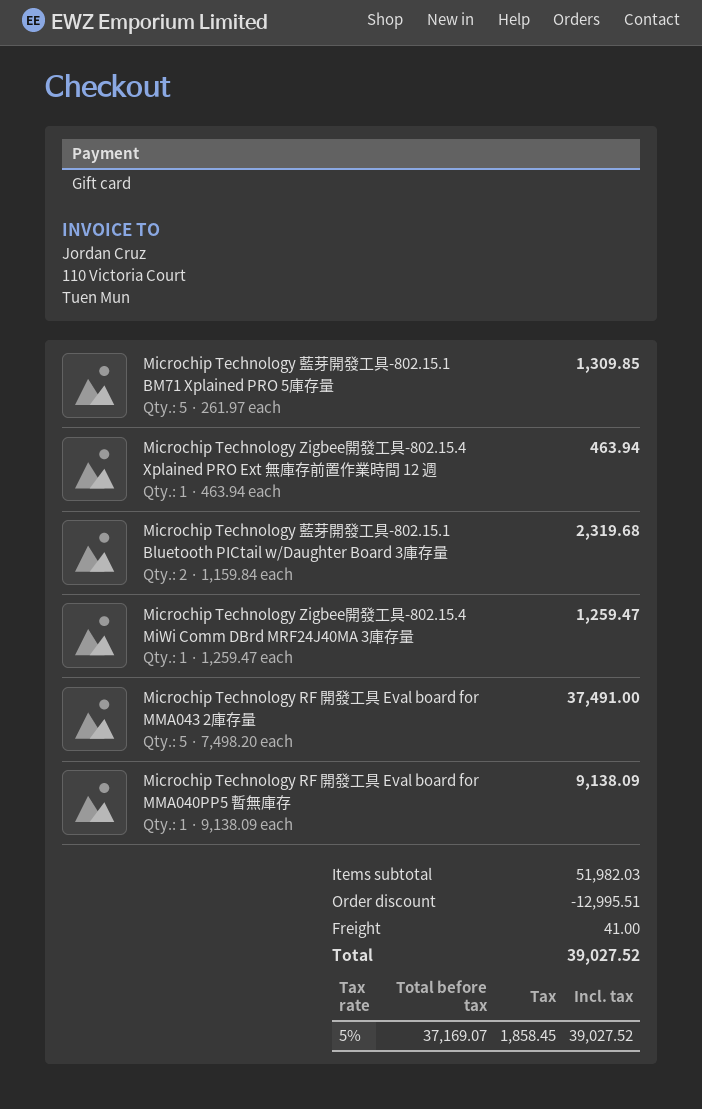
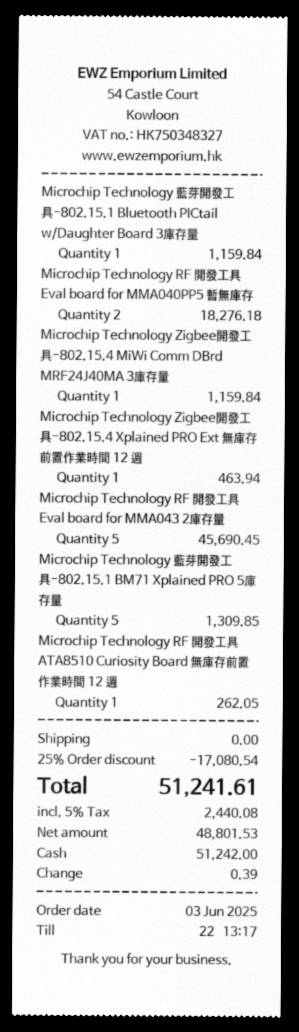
payment method: gift card -> cash
Microchip Technology 藍芽開發工具-802.15.1 Bluetooth PICtail w/Daughter Board 3庫存量: 2 for 2319.68 -> 1 for 1159.84
Microchip Technology Zigbee開發工具-802.15.4 MiWi Comm DBrd MRF24J40MA 3庫存量: 1 for 1259.47 -> 1 for 1159.84
Microchip Technology RF 開發工具 Eval board for MMA043 2庫存量: 5 for 37491.00 -> 5 for 45690.45
Microchip Technology RF 開發工具 Eval board for MMA040PP5 暫無庫存: 1 for 9138.09 -> 2 for 18276.18
Microchip Technology RF 開發工具 ATA8510 Curiosity Board 無庫存前置作業時間 12 週: none -> 1 for 262.05
discount: 12995.51 -> 17080.54
shipping: 41.00 -> 0.00
net: 37169.07 -> 48801.53
tax: 5% = 1858.45 -> 5% = 2440.08
total: 39027.52 -> 51241.61

